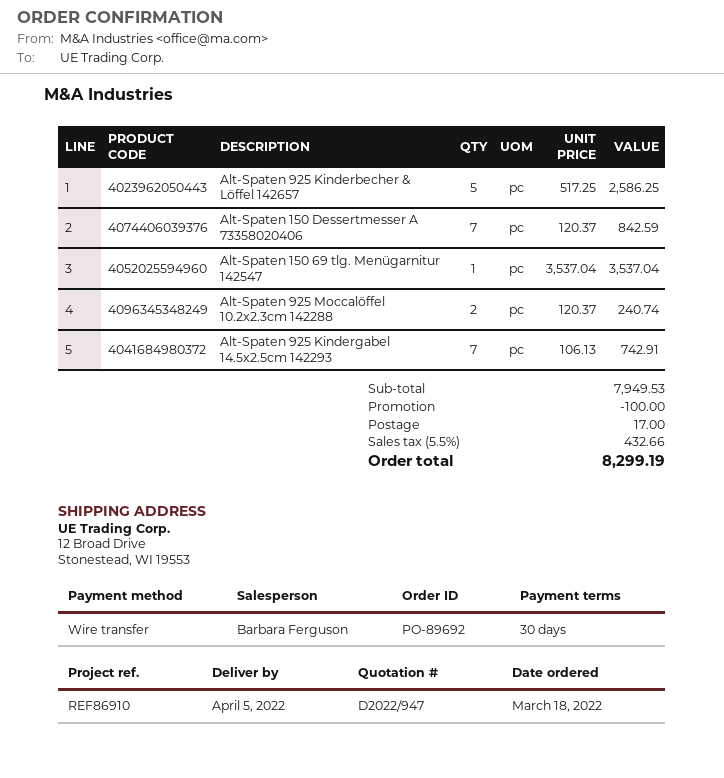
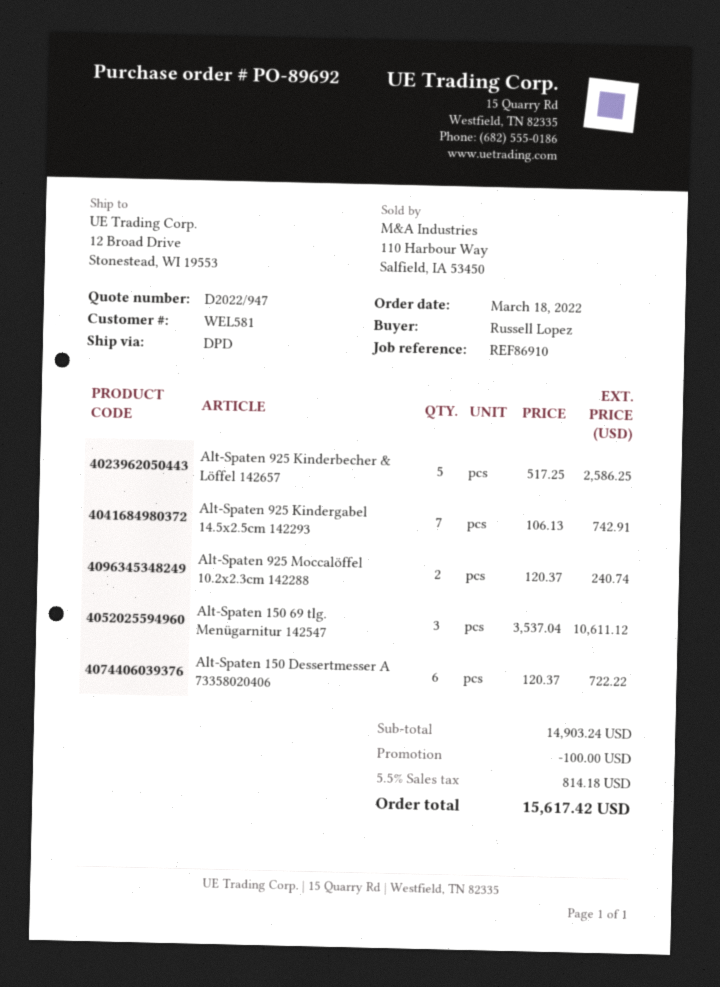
Alt-Spaten 150 Dessertmesser A 73358020406: 7 x 120.37 = 842.59 -> 6 x 120.37 = 722.22
Alt-Spaten 150 69 tlg. Menügarnitur 142547: 1 x 3537.04 = 3537.04 -> 3 x 3537.04 = 10611.12
subtotal: 7949.53 -> 14903.24
shipping: 17.00 -> none
tax: 5.5% = 432.66 -> 5.5% = 814.18
total: 8299.19 -> 15617.42

